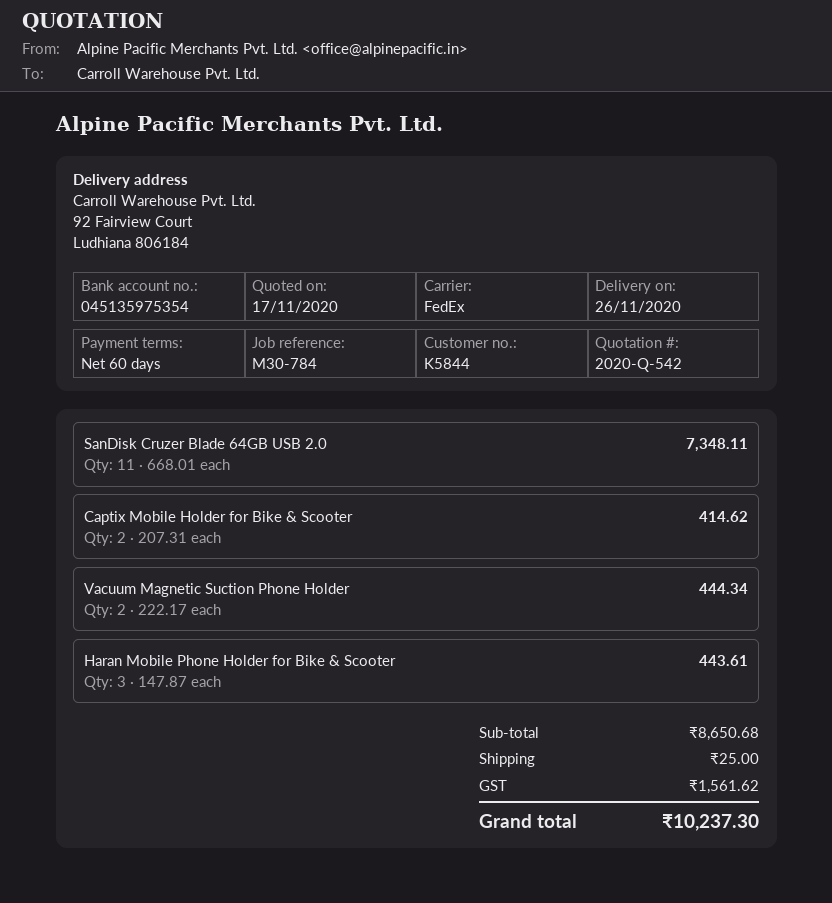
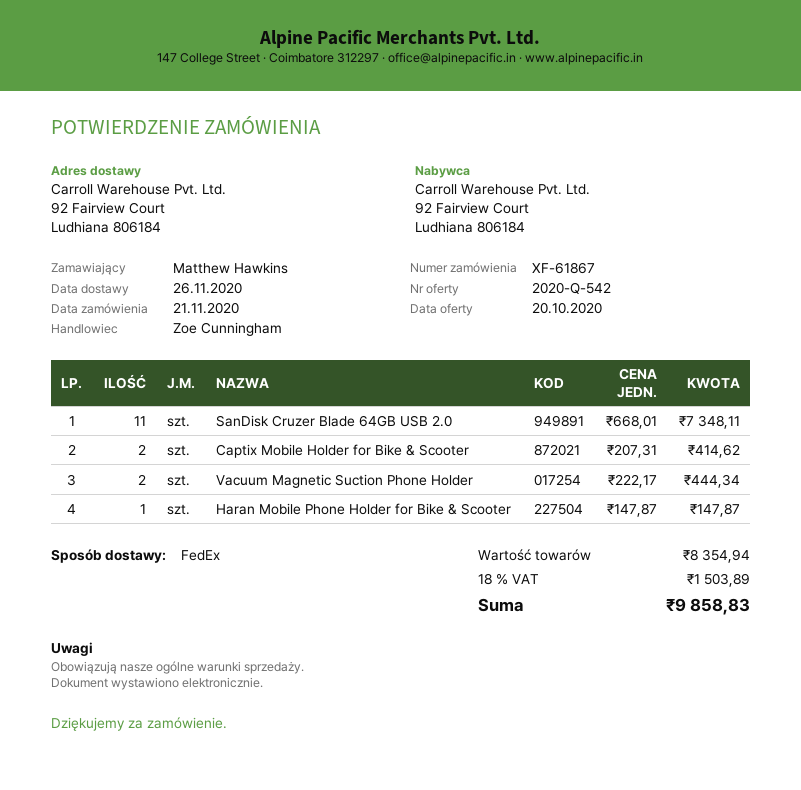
quote date: 2020-11-17 -> 2020-10-20
Haran Mobile Phone Holder for Bike & Scooter: 3 x 147.87 = 443.61 -> 1 x 147.87 = 147.87
subtotal: 8650.68 -> 8354.94
shipping: 25.00 -> none
tax: 1561.62 -> 1503.89
total: 10237.30 -> 9858.83

